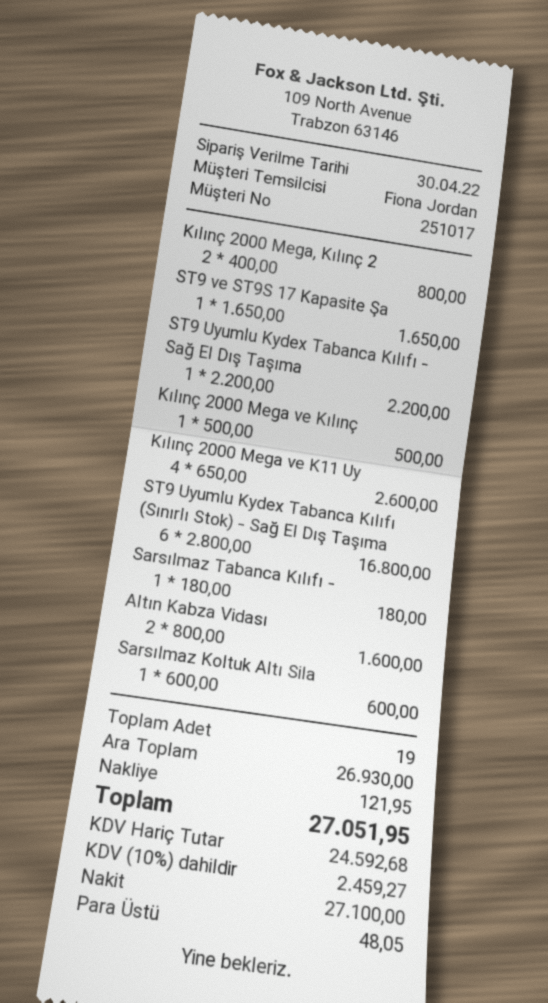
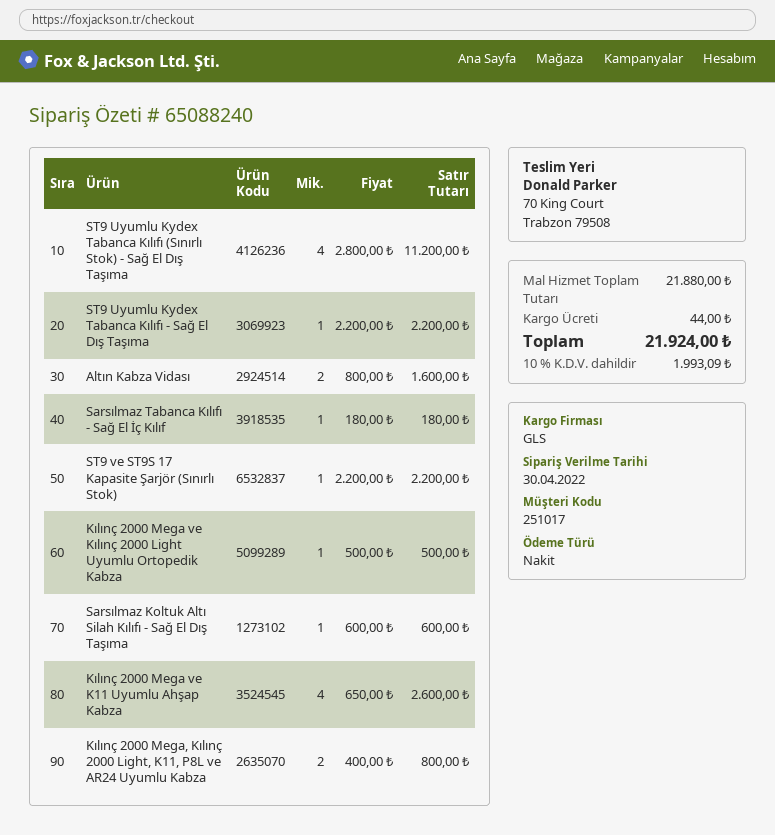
ST9 ve ST9S 17 Kapasite Şa: 1 x 1650.00 = 1650.00 -> 1 x 2200.00 = 2200.00
ST9 Uyumlu Kydex Tabanca Kılıfı (Sınırlı Stok) - Sağ El Dış Taşıma: 6 x 2800.00 = 16800.00 -> 4 x 2800.00 = 11200.00
subtotal: 26930.00 -> 21880.00
shipping: 121.95 -> 44.00
tax: 10% = 2459.27 -> 10% = 1993.09
total: 27051.95 -> 21924.00

